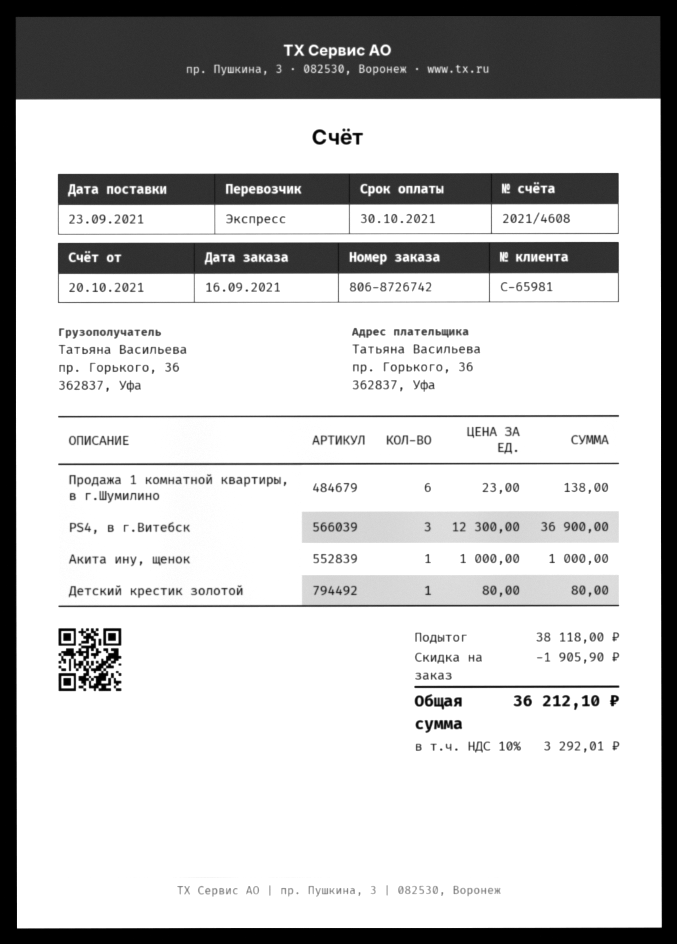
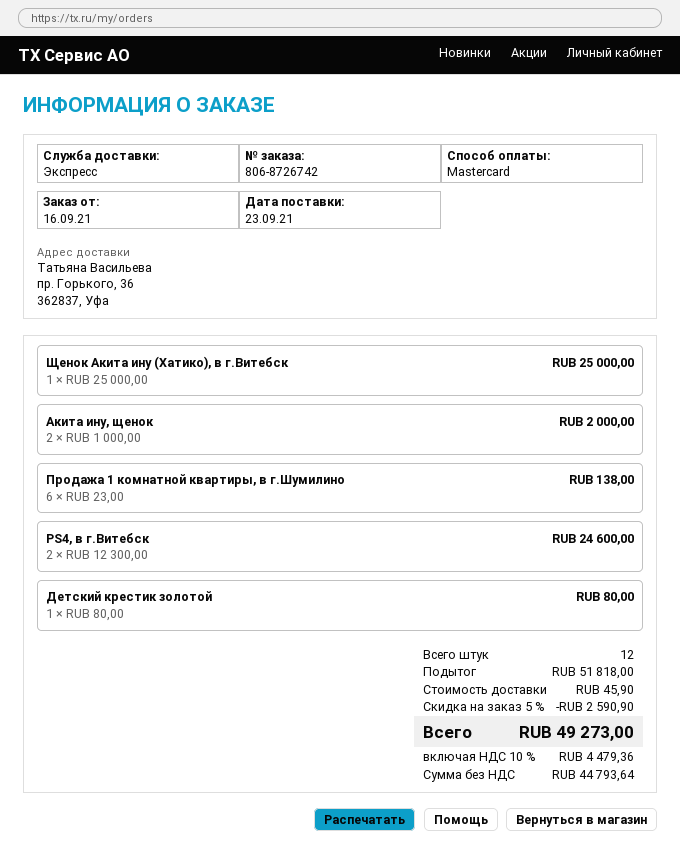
PS4, в г.Витебск: 3 x 12300.00 = 36900.00 -> 2 x 12300.00 = 24600.00
Акита ину, щенок: 1 x 1000.00 = 1000.00 -> 2 x 1000.00 = 2000.00
Щенок Акита ину (Хатико), в г.Витебск: none -> 1 x 25000.00 = 25000.00
subtotal: 38118.00 -> 51818.00
discount: 1905.90 -> 2590.90
shipping: none -> 45.90
tax: 10% = 3292.01 -> 10% = 4479.36
total: 36212.10 -> 49273.00

